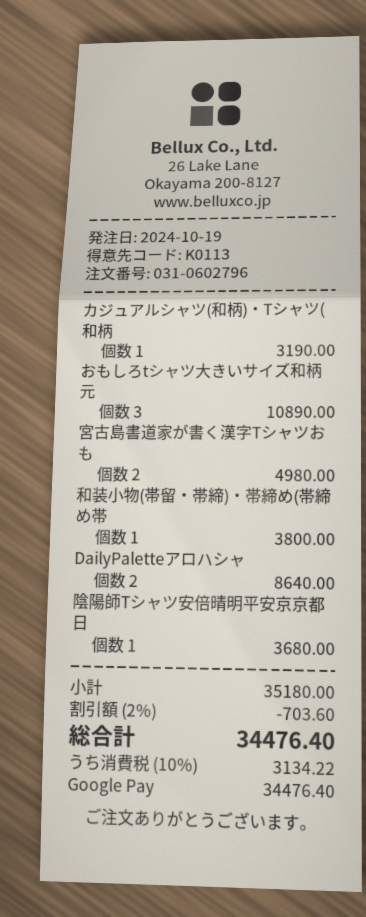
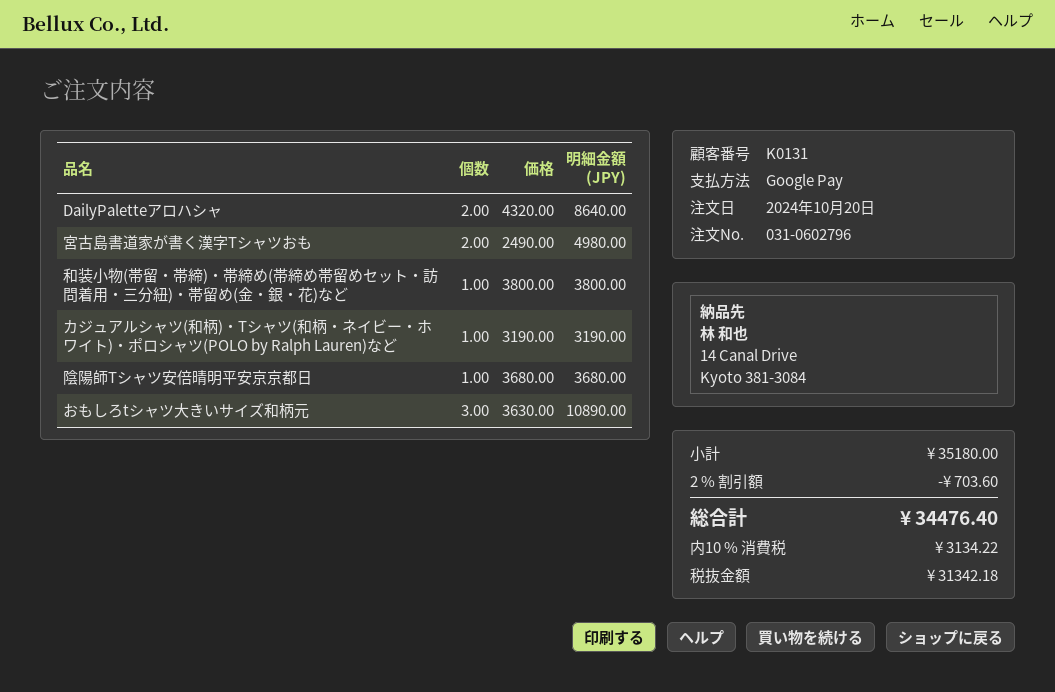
order date: 2024-10-19 -> 2024-10-20
customer number: K0113 -> K0131

